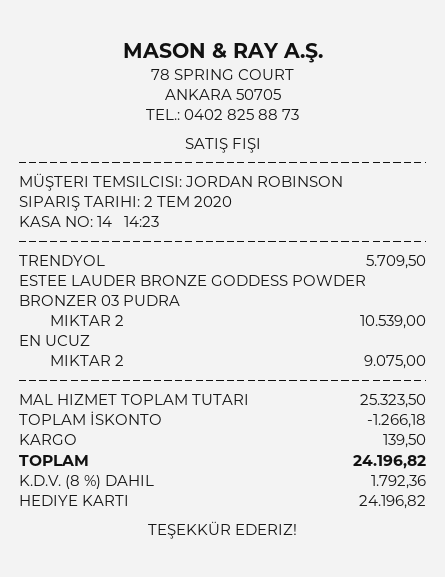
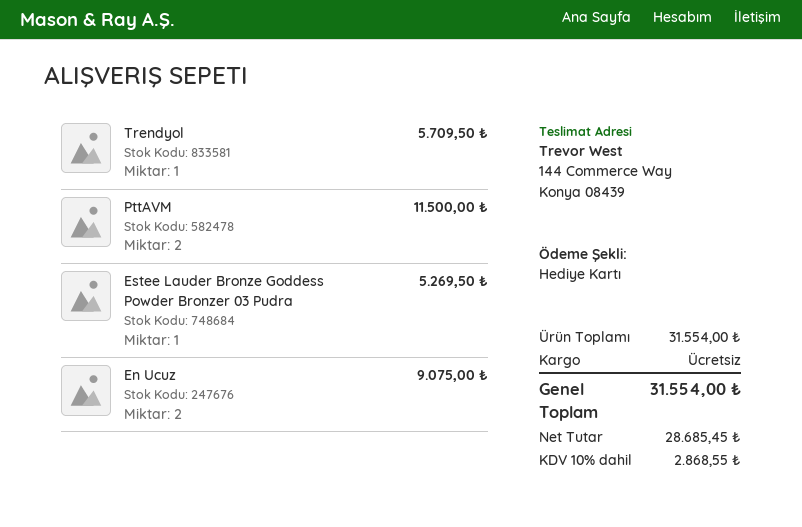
ESTEE LAUDER BRONZE GODDESS POWDER BRONZER 03 PUDRA: 2 for 10539.00 -> 1 for 5269.50
PttAVM: none -> 2 for 11500.00
subtotal: 25323.50 -> 31554.00
discount: 1266.18 -> none
shipping: 139.50 -> 0.00
tax: 8% = 1792.36 -> 10% = 2868.55
total: 24196.82 -> 31554.00

